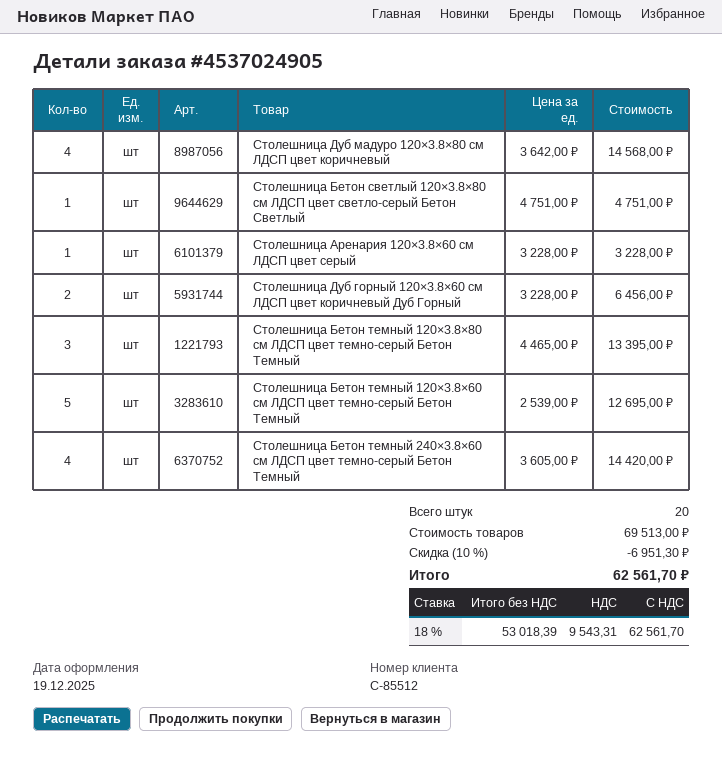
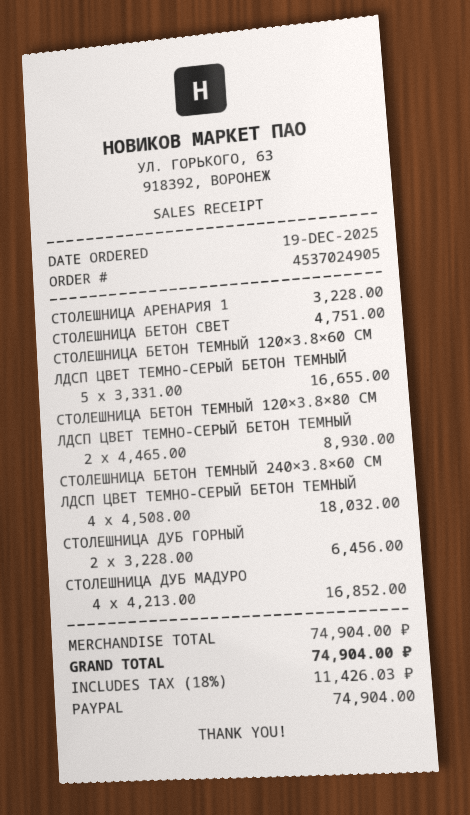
Столешница Дуб мадуро 120×3.8×80 см ЛДСП цвет коричневый: 4 x 3642.00 = 14568.00 -> 4 x 4213.00 = 16852.00
Столешница Бетон темный 120×3.8×80 см ЛДСП цвет темно-серый Бетон Темный: 3 x 4465.00 = 13395.00 -> 2 x 4465.00 = 8930.00
Столешница Бетон темный 120×3.8×60 см ЛДСП цвет темно-серый Бетон Темный: 5 x 2539.00 = 12695.00 -> 5 x 3331.00 = 16655.00
Столешница Бетон темный 240×3.8×60 см ЛДСП цвет темно-серый Бетон Темный: 4 x 3605.00 = 14420.00 -> 4 x 4508.00 = 18032.00
subtotal: 69513.00 -> 74904.00
discount: 10% = 6951.30 -> none
tax: 18% = 9543.31 -> 18% = 11426.03
total: 62561.70 -> 74904.00

